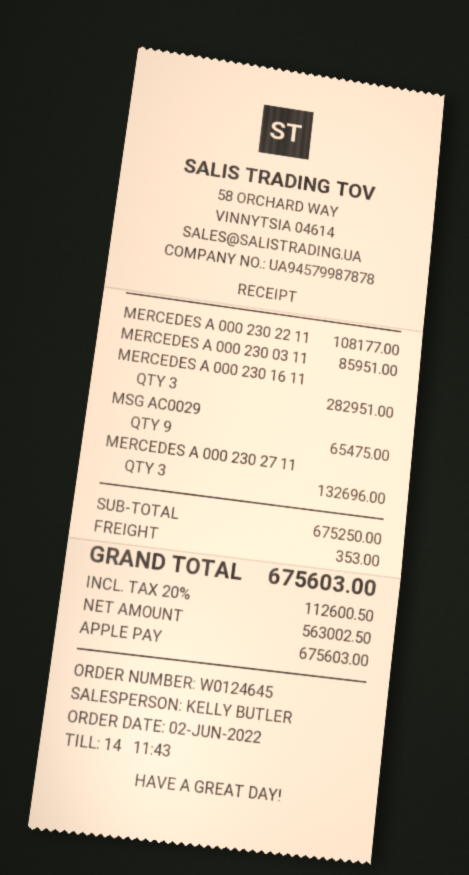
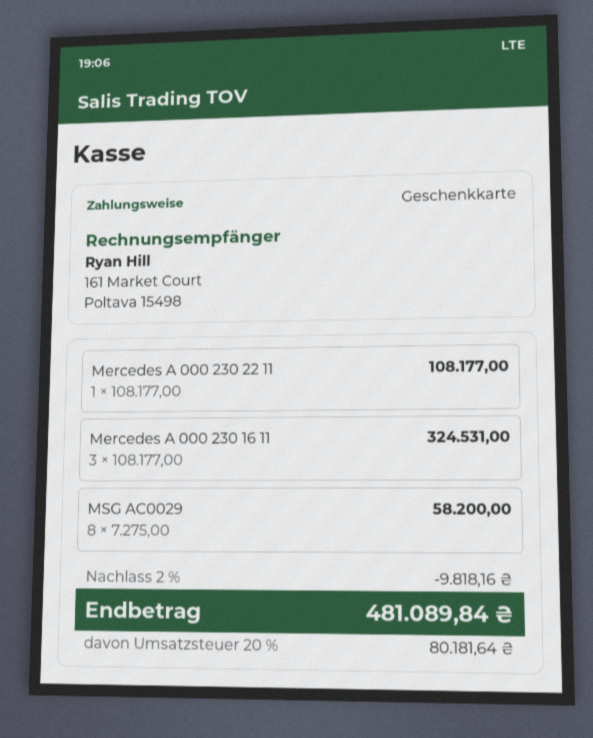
payment method: Apple Pay -> gift card
MERCEDES A 000 230 03 11: 1 for 85951.00 -> none
MERCEDES A 000 230 16 11: 3 for 282951.00 -> 3 for 324531.00
MSG AC0029: 9 for 65475.00 -> 8 for 58200.00
MERCEDES A 000 230 27 11: 3 for 132696.00 -> none
discount: none -> 2% = 9818.16
shipping: 353.00 -> none
tax: 20% = 112600.50 -> 20% = 80181.64
total: 675603.00 -> 481089.84

